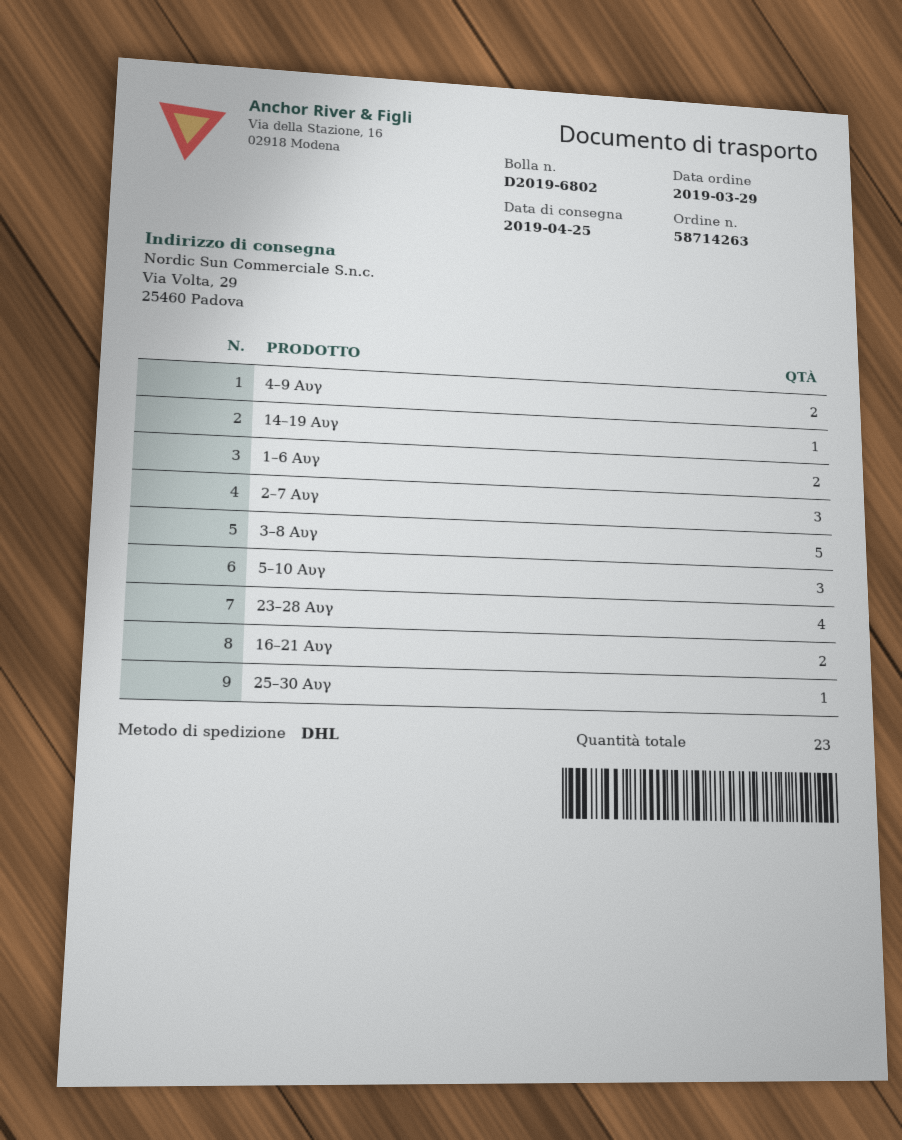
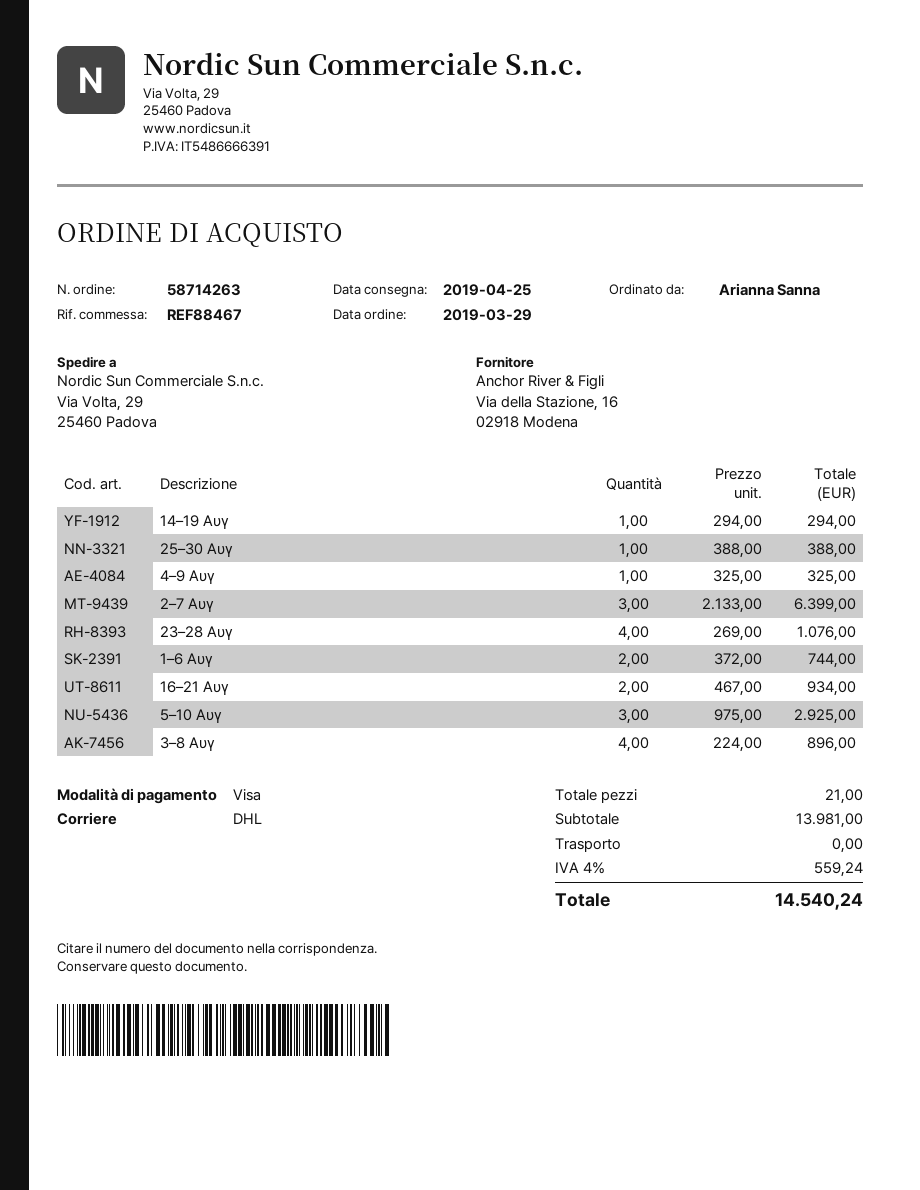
4–9 Αυγ: 2 -> 1
3–8 Αυγ: 5 -> 4
total quantity: 23 -> 21

